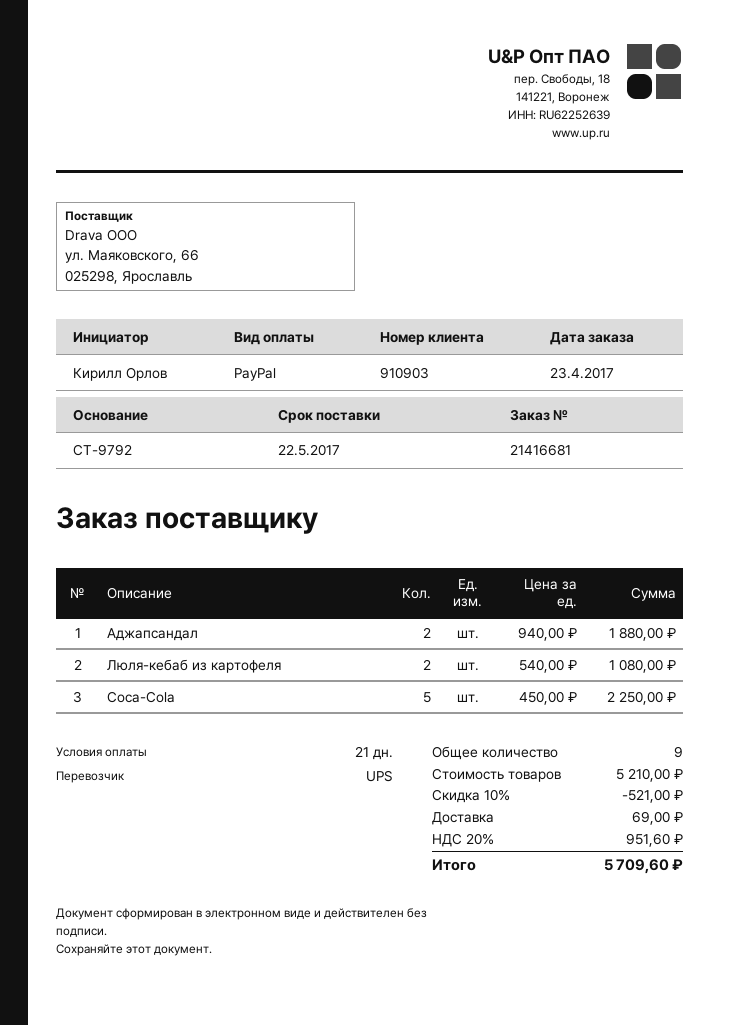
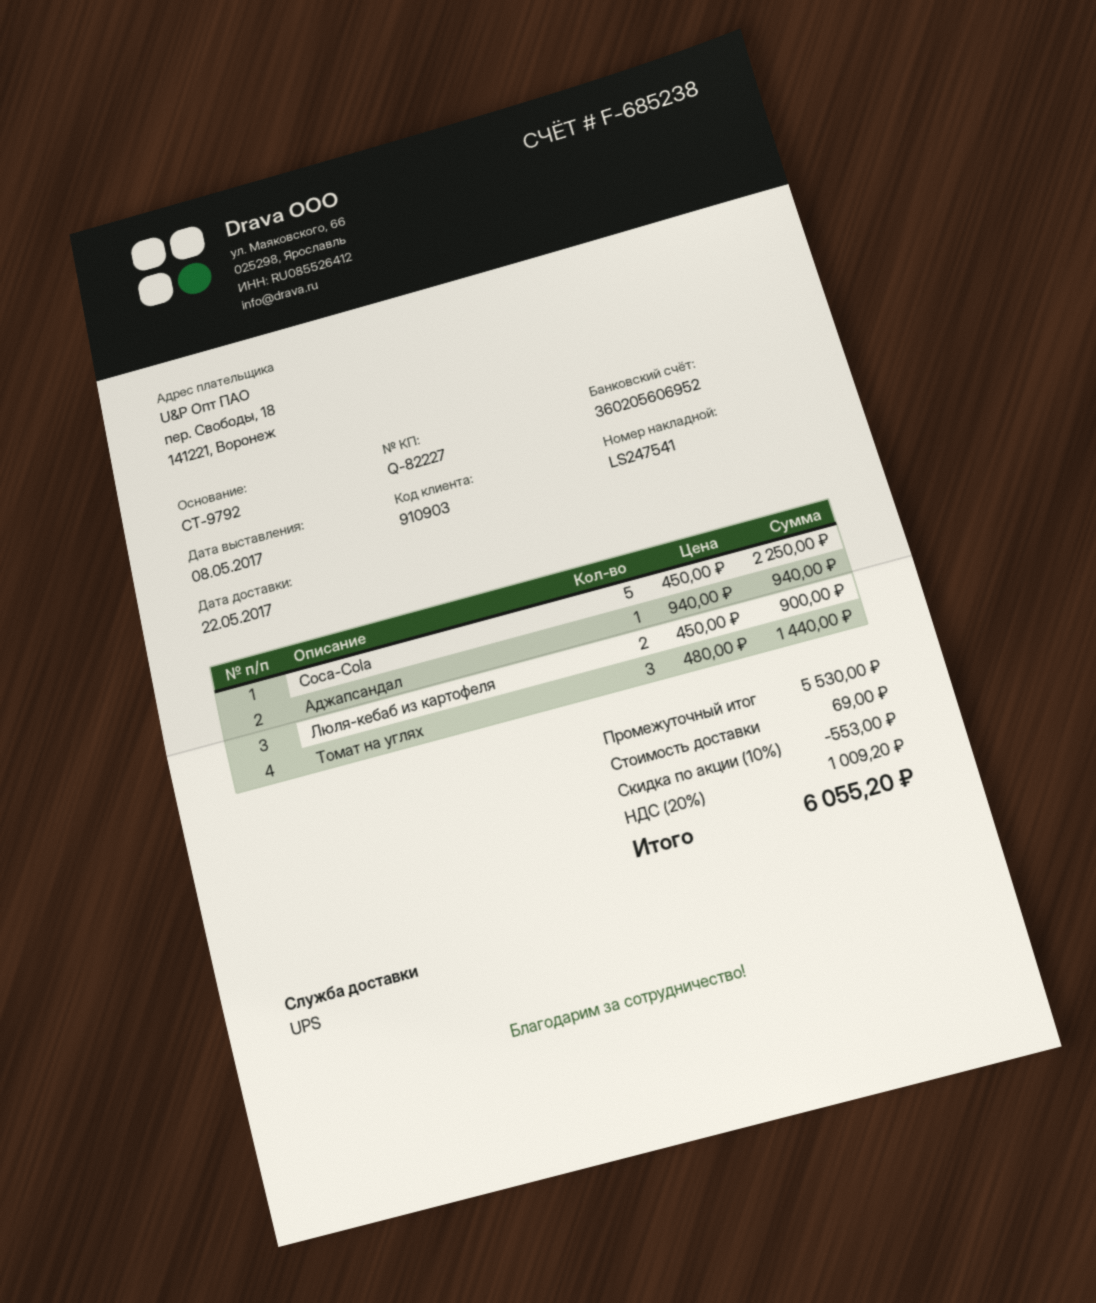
Аджапсандал: 2 x 940.00 = 1880.00 -> 1 x 940.00 = 940.00
Люля-кебаб из картофеля: 2 x 540.00 = 1080.00 -> 2 x 450.00 = 900.00
Томат на углях: none -> 3 x 480.00 = 1440.00
subtotal: 5210.00 -> 5530.00
discount: 10% = 521.00 -> 10% = 553.00
tax: 20% = 951.60 -> 20% = 1009.20
total: 5709.60 -> 6055.20

